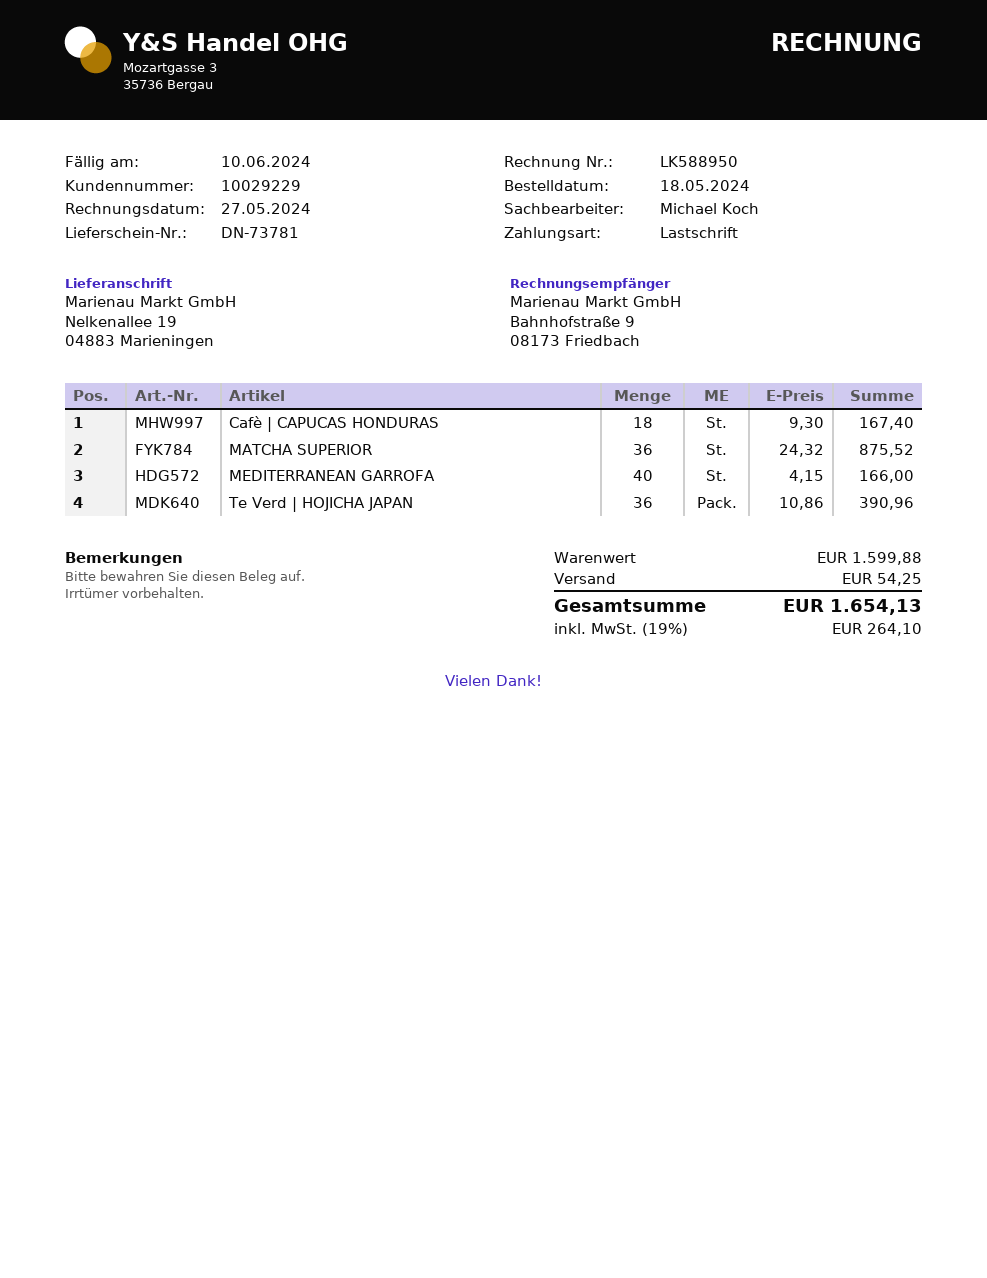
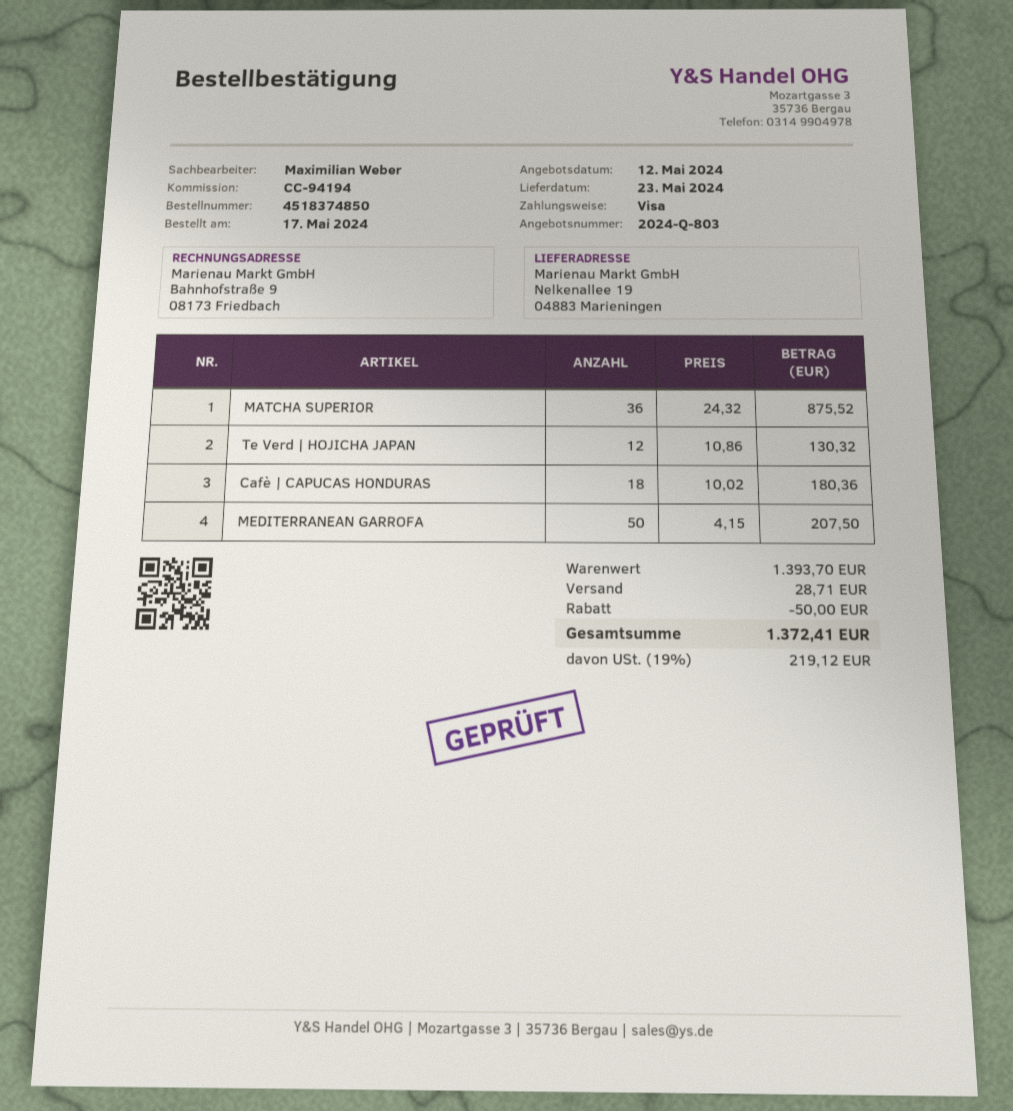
order date: 2024-05-18 -> 2024-05-17
sales rep: Michael Koch -> Maximilian Weber
payment method: direct debit -> Visa
Cafè | CAPUCAS HONDURAS: 18 x 9.30 = 167.40 -> 18 x 10.02 = 180.36
MEDITERRANEAN GARROFA: 40 x 4.15 = 166.00 -> 50 x 4.15 = 207.50
Te Verd | HOJICHA JAPAN: 36 x 10.86 = 390.96 -> 12 x 10.86 = 130.32
subtotal: 1599.88 -> 1393.70
discount: none -> 50.00
shipping: 54.25 -> 28.71
tax: 19% = 264.10 -> 19% = 219.12
total: 1654.13 -> 1372.41

